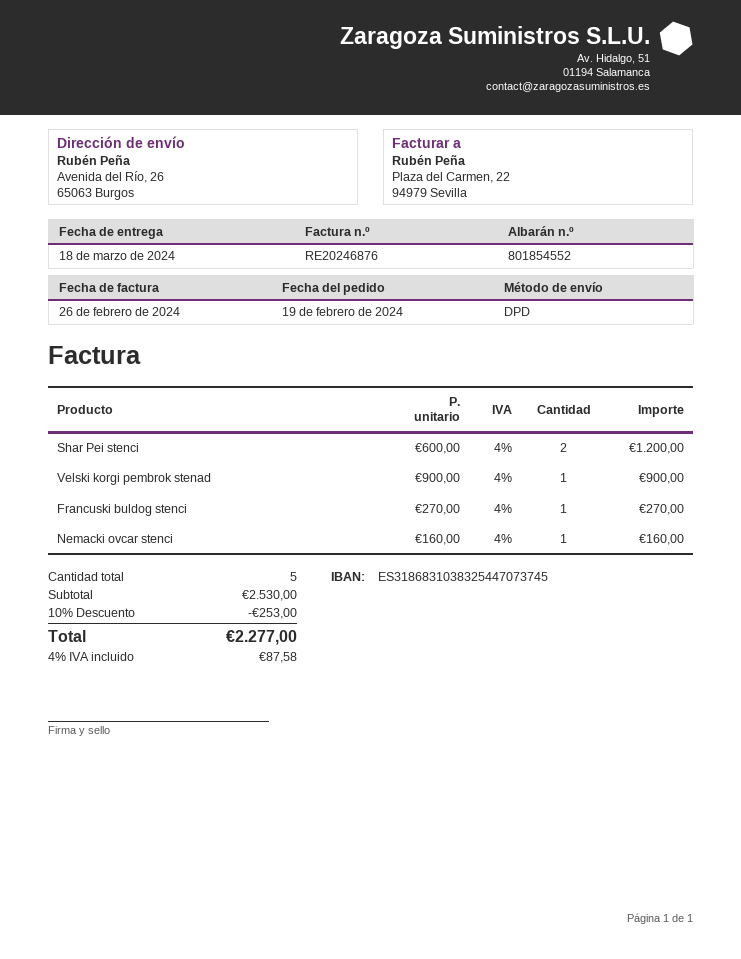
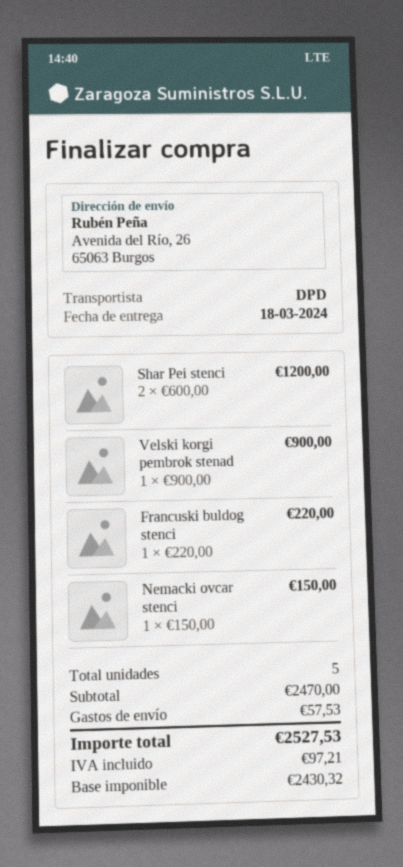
Francuski buldog stenci: 1 x 270.00 = 270.00 -> 1 x 220.00 = 220.00
Nemacki ovcar stenci: 1 x 160.00 = 160.00 -> 1 x 150.00 = 150.00
subtotal: 2530.00 -> 2470.00
discount: 10% = 253.00 -> none
shipping: none -> 57.53
tax: 87.58 -> 97.21
total: 2277.00 -> 2527.53

